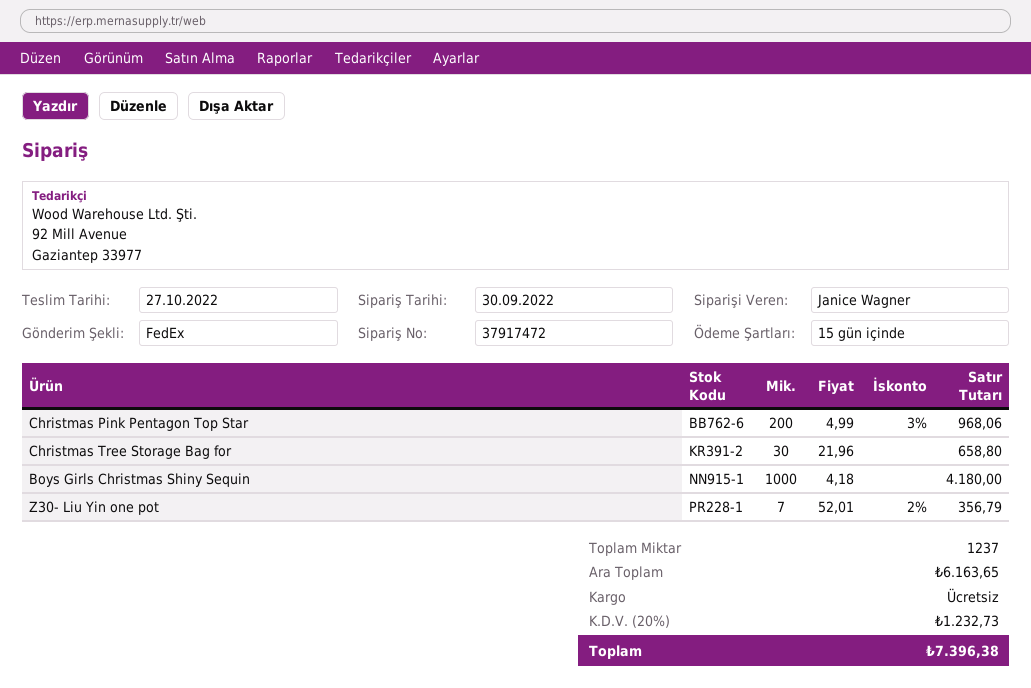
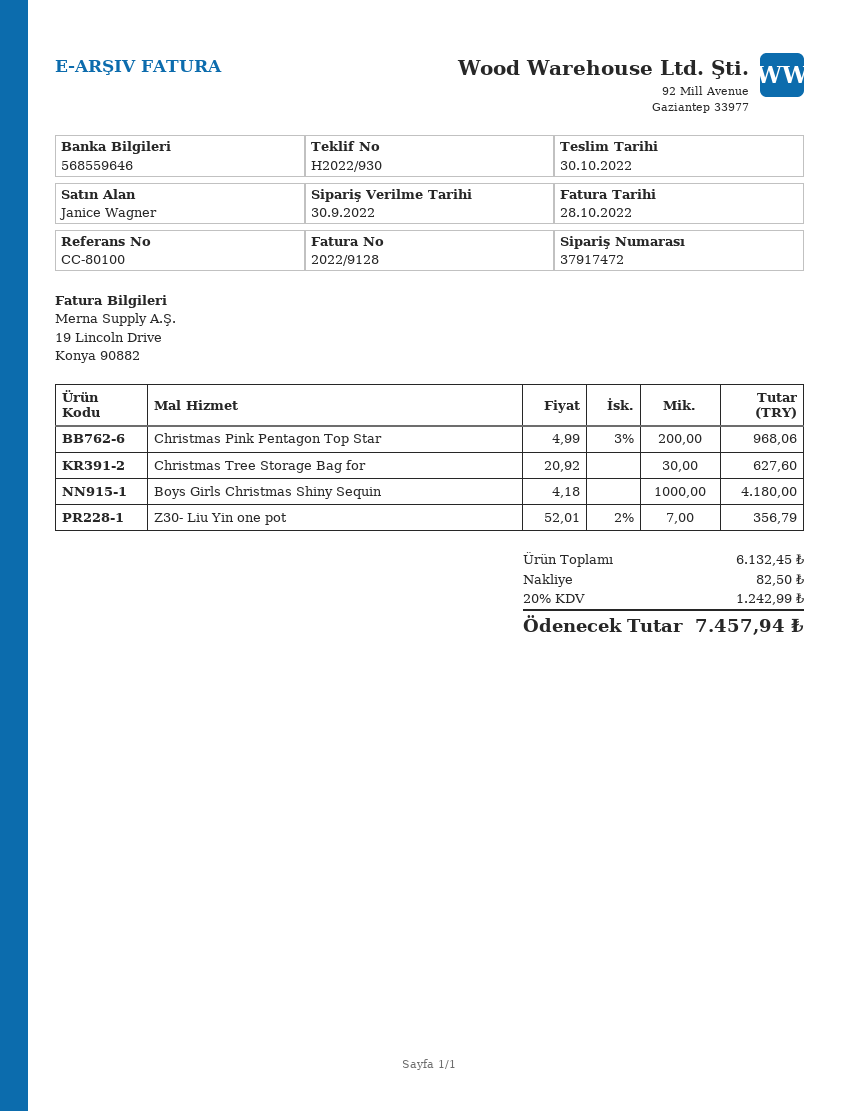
delivery date: 2022-10-27 -> 2022-10-30
Christmas Tree Storage Bag for: 30 x 21.96 = 658.80 -> 30 x 20.92 = 627.60
subtotal: 6163.65 -> 6132.45
shipping: 0.00 -> 82.50
tax: 20% = 1232.73 -> 20% = 1242.99
total: 7396.38 -> 7457.94

